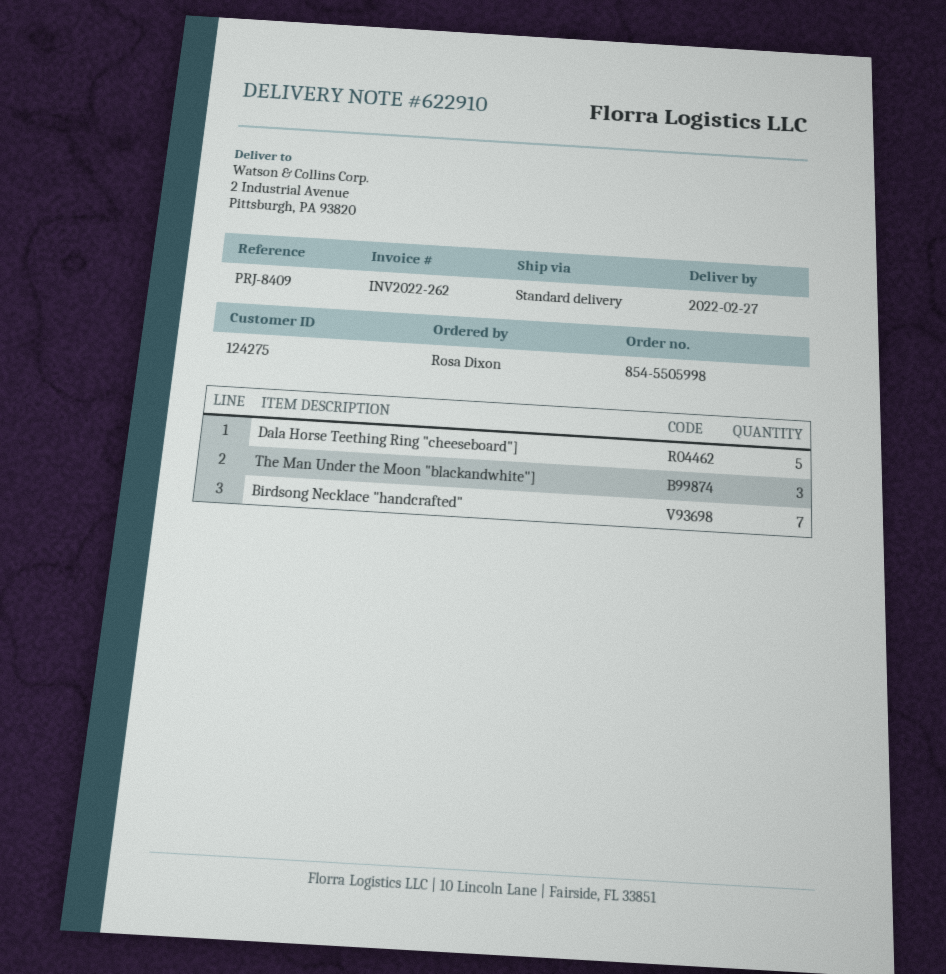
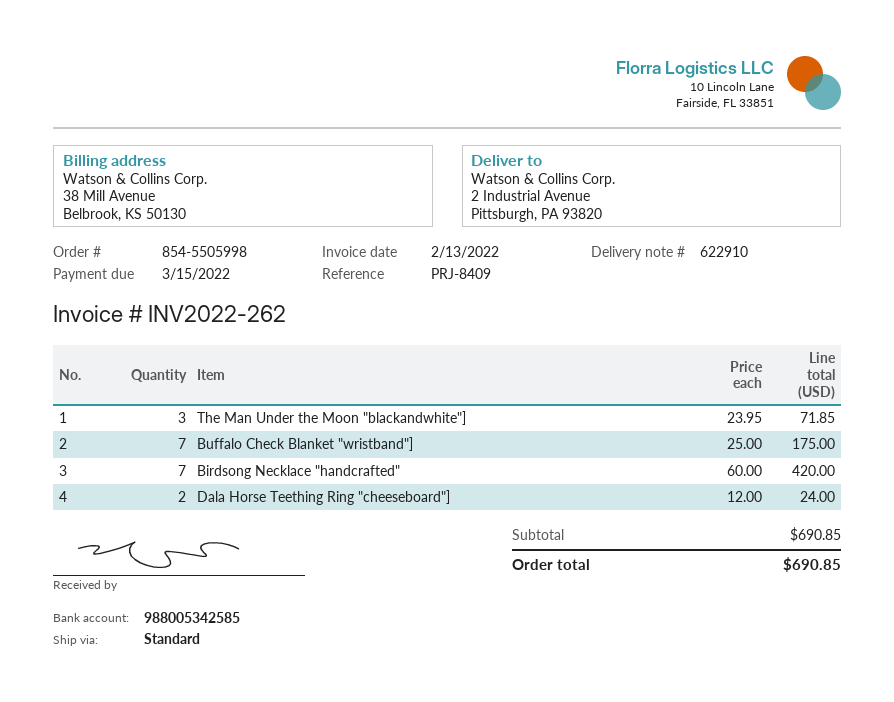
Dala Horse Teething Ring "cheeseboard"]: 5 -> 2
Buffalo Check Blanket "wristband"]: none -> 7

